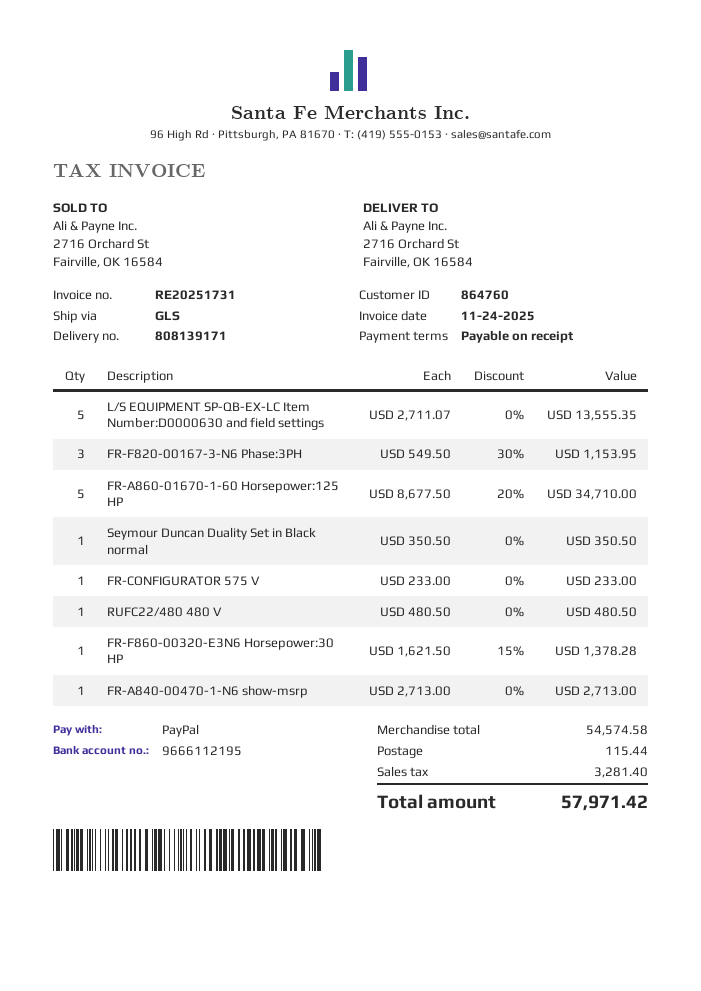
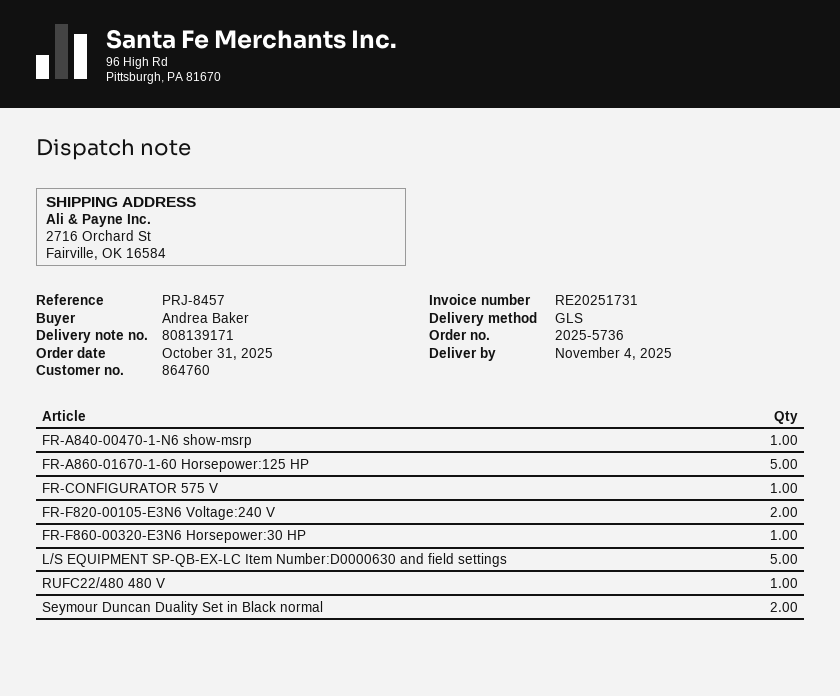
FR-F820-00167-3-N6 Phase:3PH: 3 -> none
Seymour Duncan Duality Set in Black normal: 1 -> 2
FR-F820-00105-E3N6 Voltage:240 V: none -> 2

